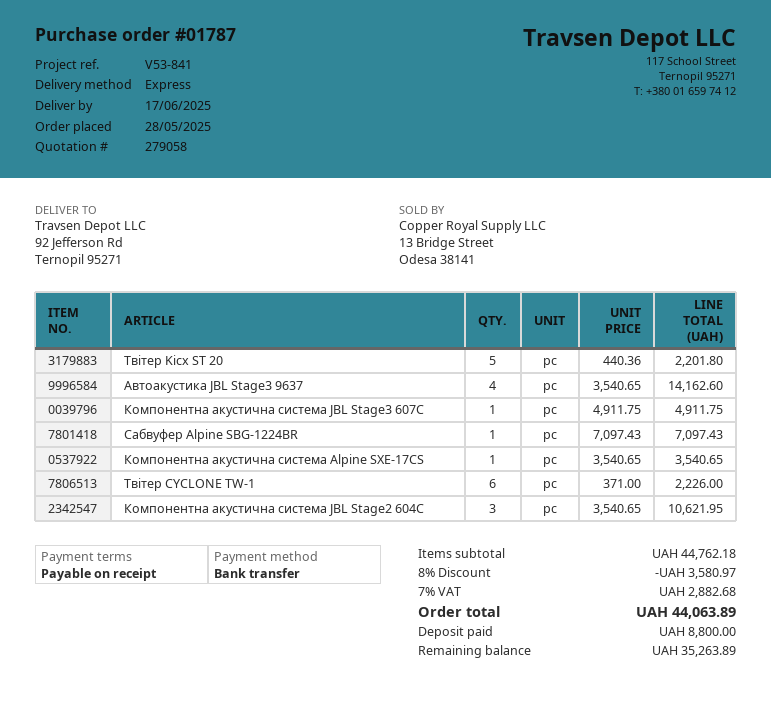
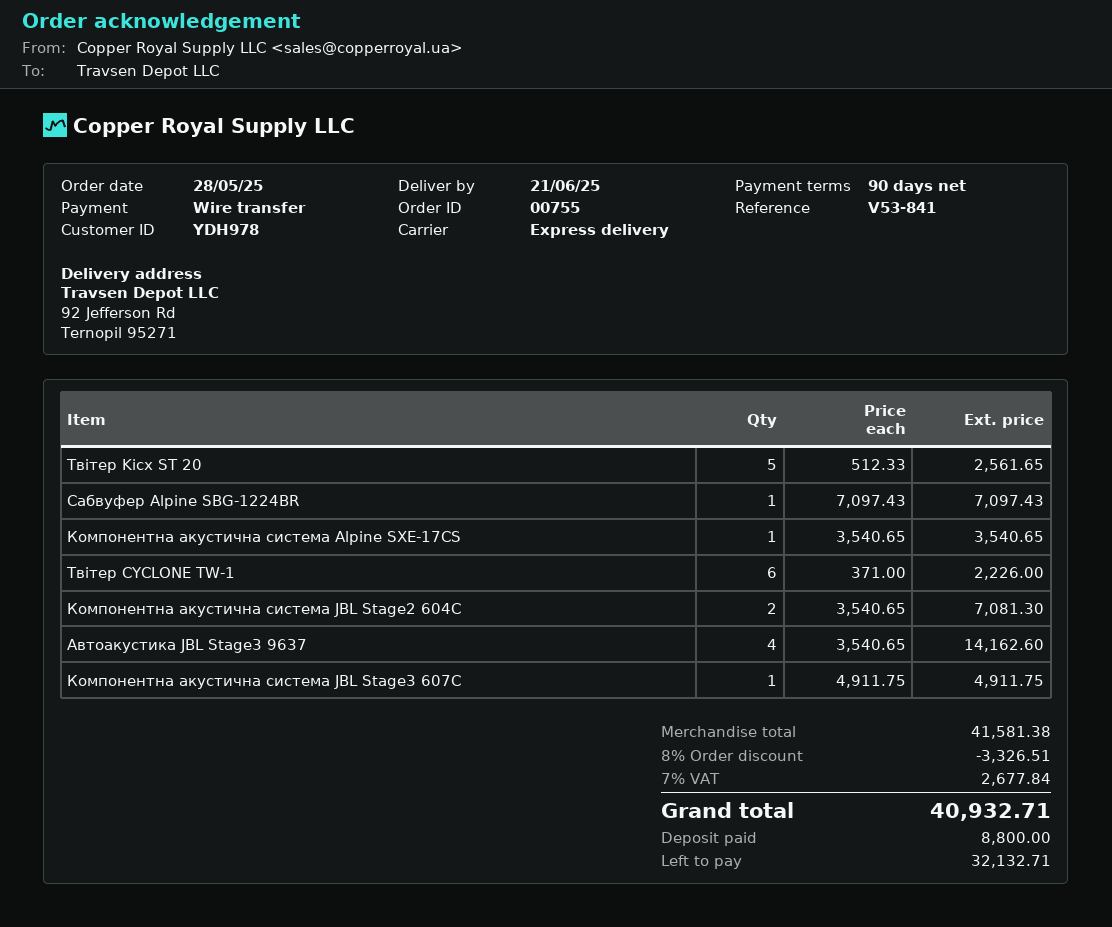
order number: 01787 -> 00755
delivery date: 2025-06-17 -> 2025-06-21
payment terms: on receipt -> 90 days
Твітер Kicx ST 20: 5 x 440.36 = 2201.80 -> 5 x 512.33 = 2561.65
Компонентна акустична система JBL Stage2 604C: 3 x 3540.65 = 10621.95 -> 2 x 3540.65 = 7081.30
subtotal: 44762.18 -> 41581.38
discount: 8% = 3580.97 -> 8% = 3326.51
tax: 7% = 2882.68 -> 7% = 2677.84
total: 44063.89 -> 40932.71
balance: 35263.89 -> 32132.71

